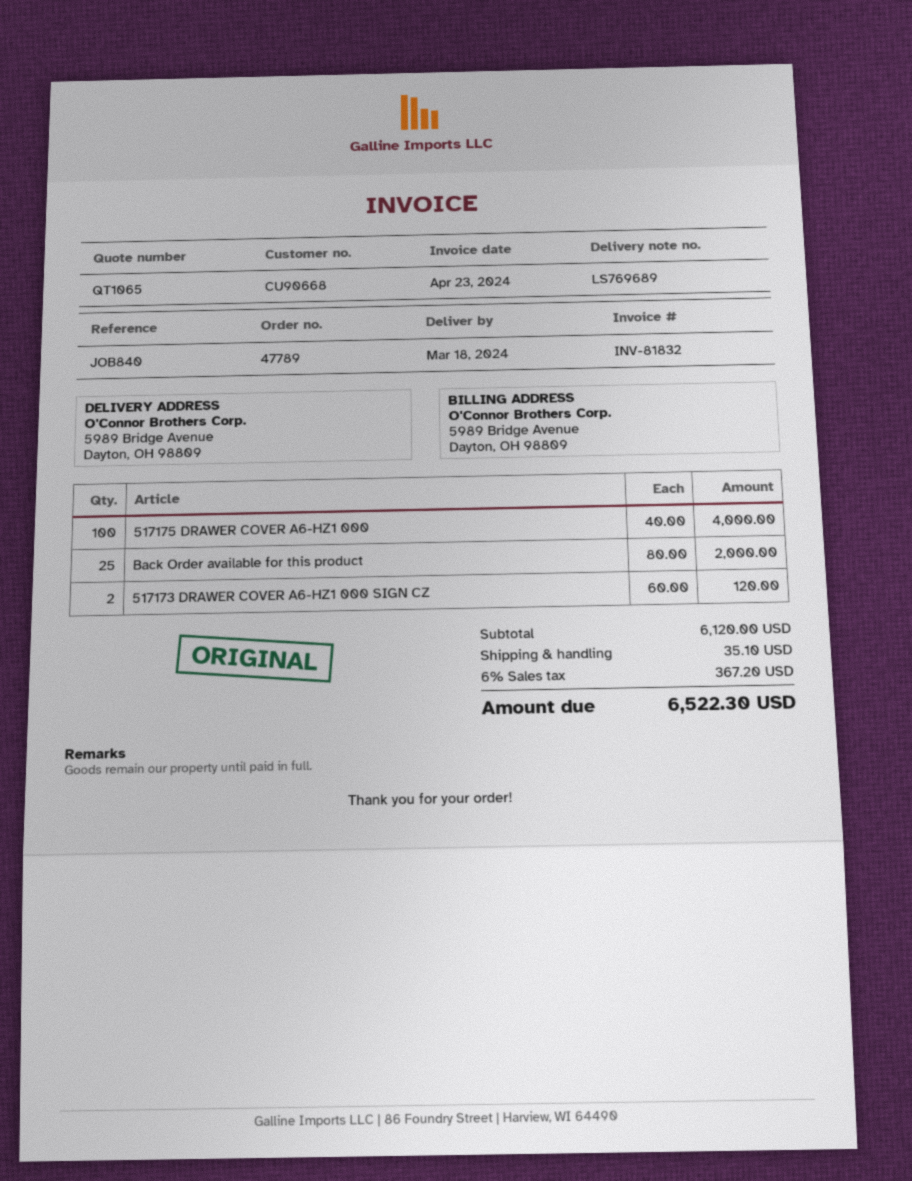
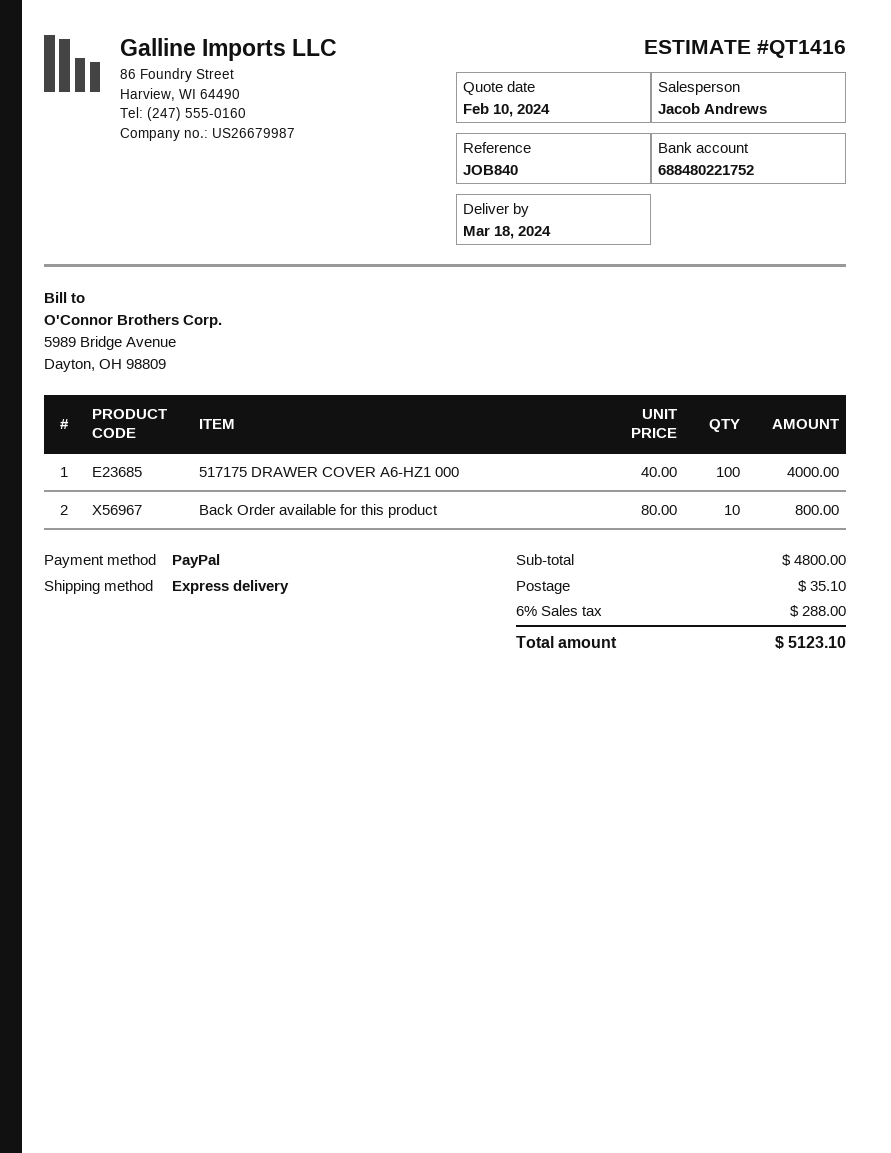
quote number: QT1065 -> QT1416
Back Order available for this product: 25 x 80.00 = 2000.00 -> 10 x 80.00 = 800.00
517173 DRAWER COVER A6-HZ1 000 SIGN CZ: 2 x 60.00 = 120.00 -> none
subtotal: 6120.00 -> 4800.00
tax: 6% = 367.20 -> 6% = 288.00
total: 6522.30 -> 5123.10

